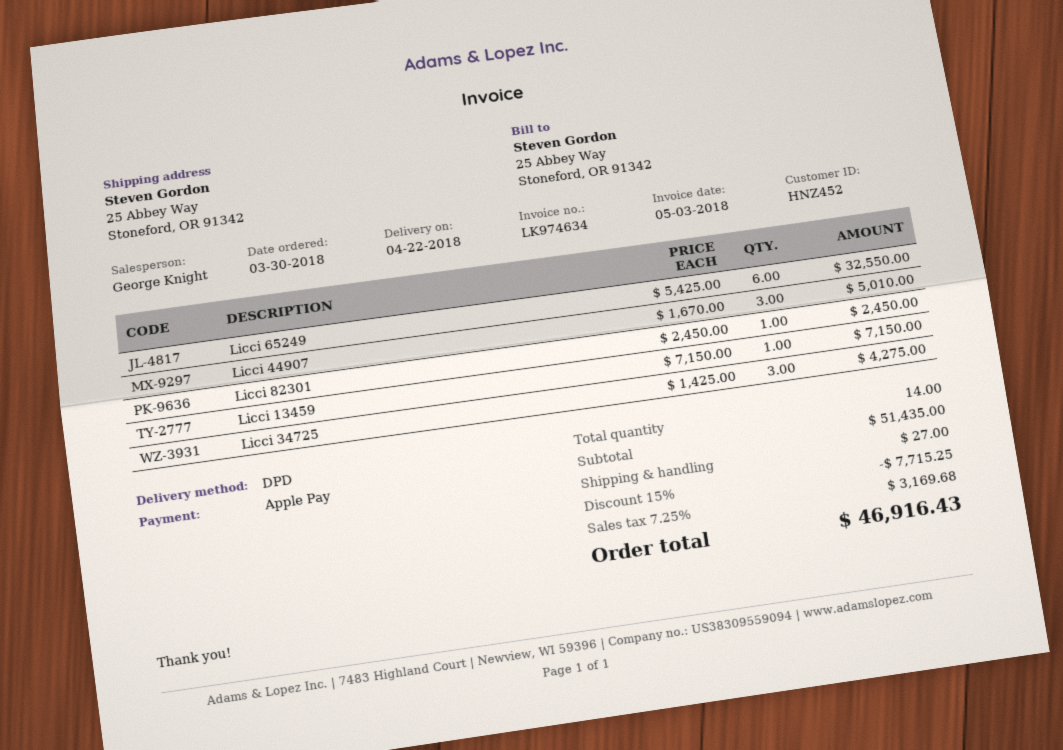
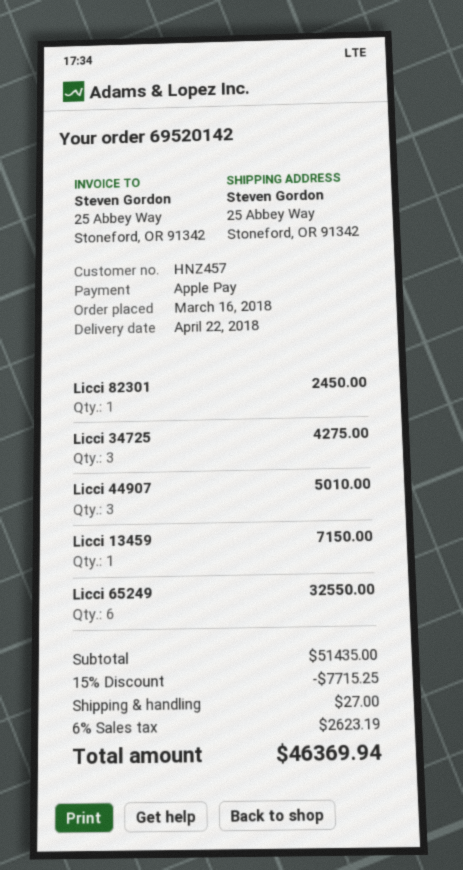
order date: 2018-03-30 -> 2018-03-16
customer number: HNZ452 -> HNZ457
tax: 7.25% = 3169.68 -> 6% = 2623.19
total: 46916.43 -> 46369.94

